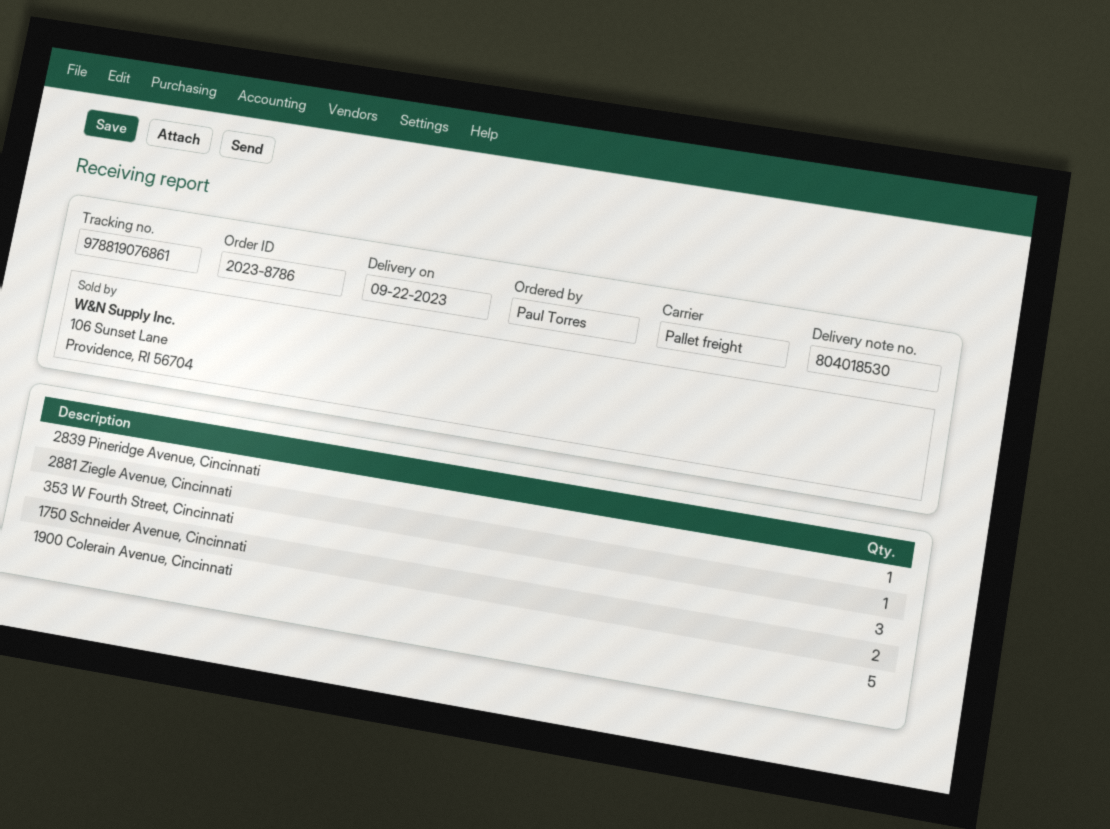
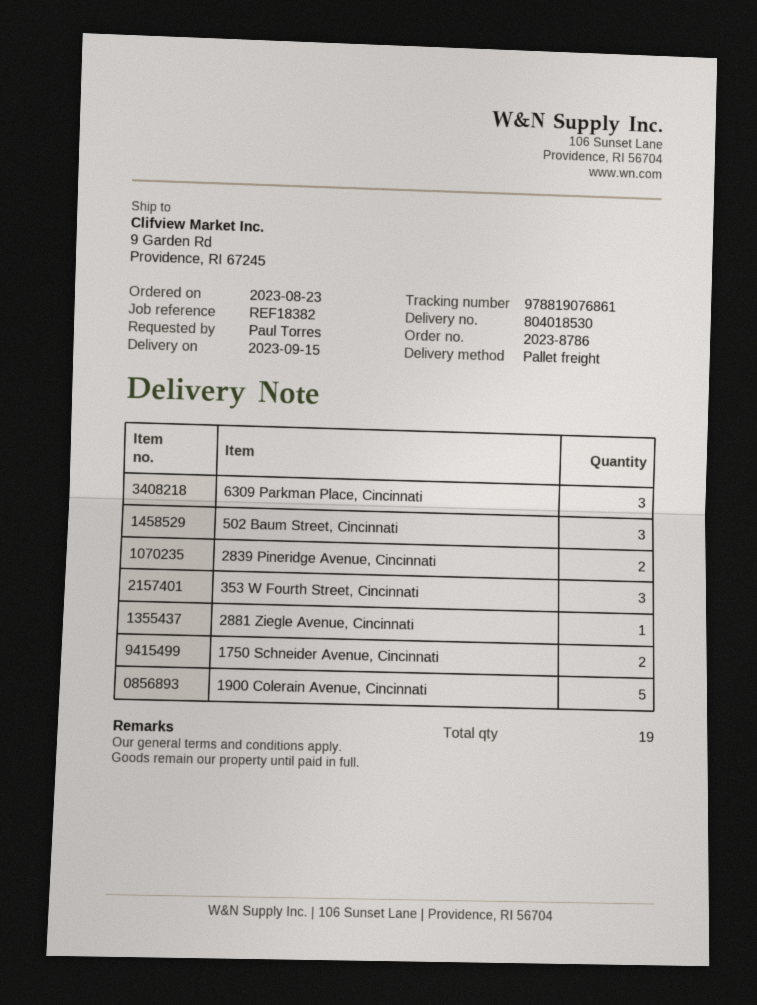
delivery date: 2023-09-22 -> 2023-09-15
2839 Pineridge Avenue, Cincinnati: 1 -> 2
6309 Parkman Place, Cincinnati: none -> 3
502 Baum Street, Cincinnati: none -> 3

